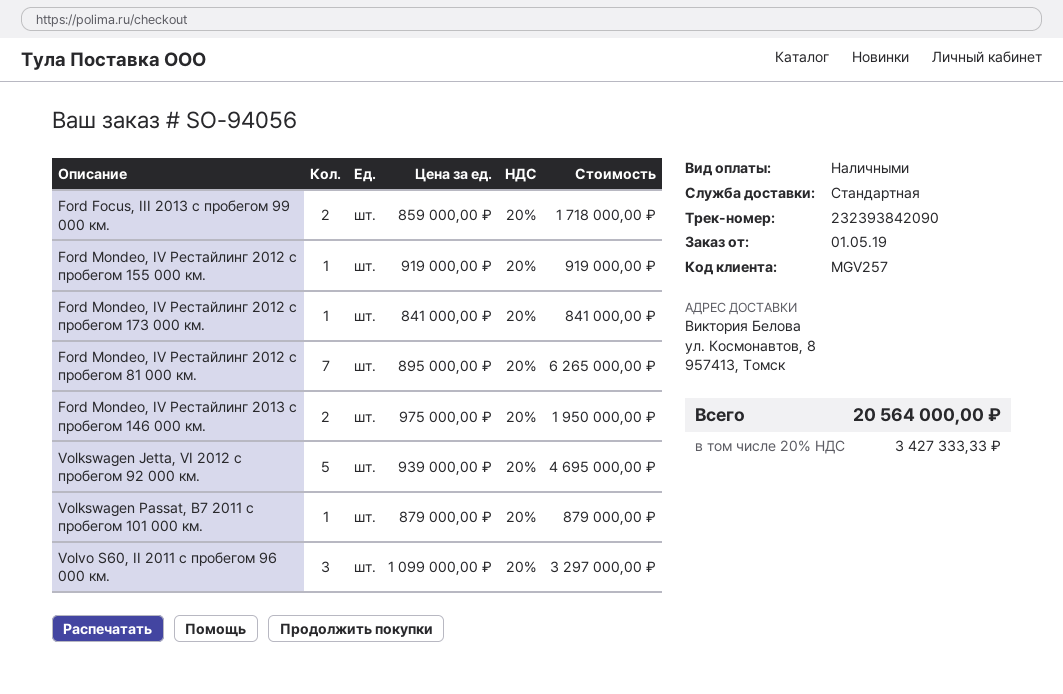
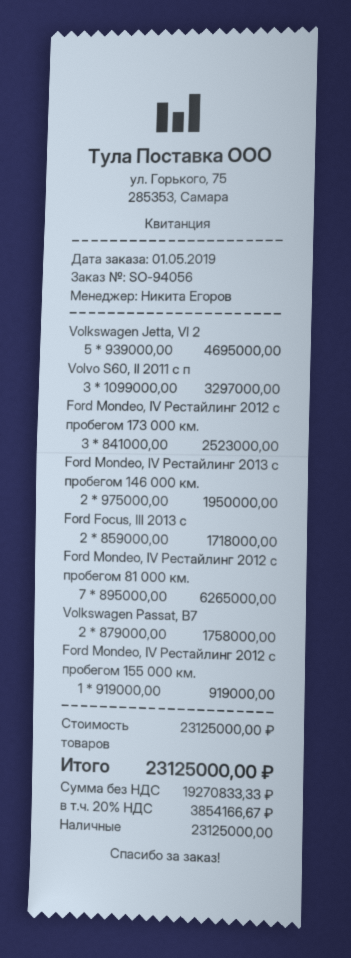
Ford Mondeo, IV Рестайлинг 2012 с пробегом 173 000 км.: 1 x 841000.00 = 841000.00 -> 3 x 841000.00 = 2523000.00
Volkswagen Passat, B7 2011 с пробегом 101 000 км.: 1 x 879000.00 = 879000.00 -> 2 x 879000.00 = 1758000.00
tax: 20% = 3427333.33 -> 20% = 3854166.67
total: 20564000.00 -> 23125000.00

